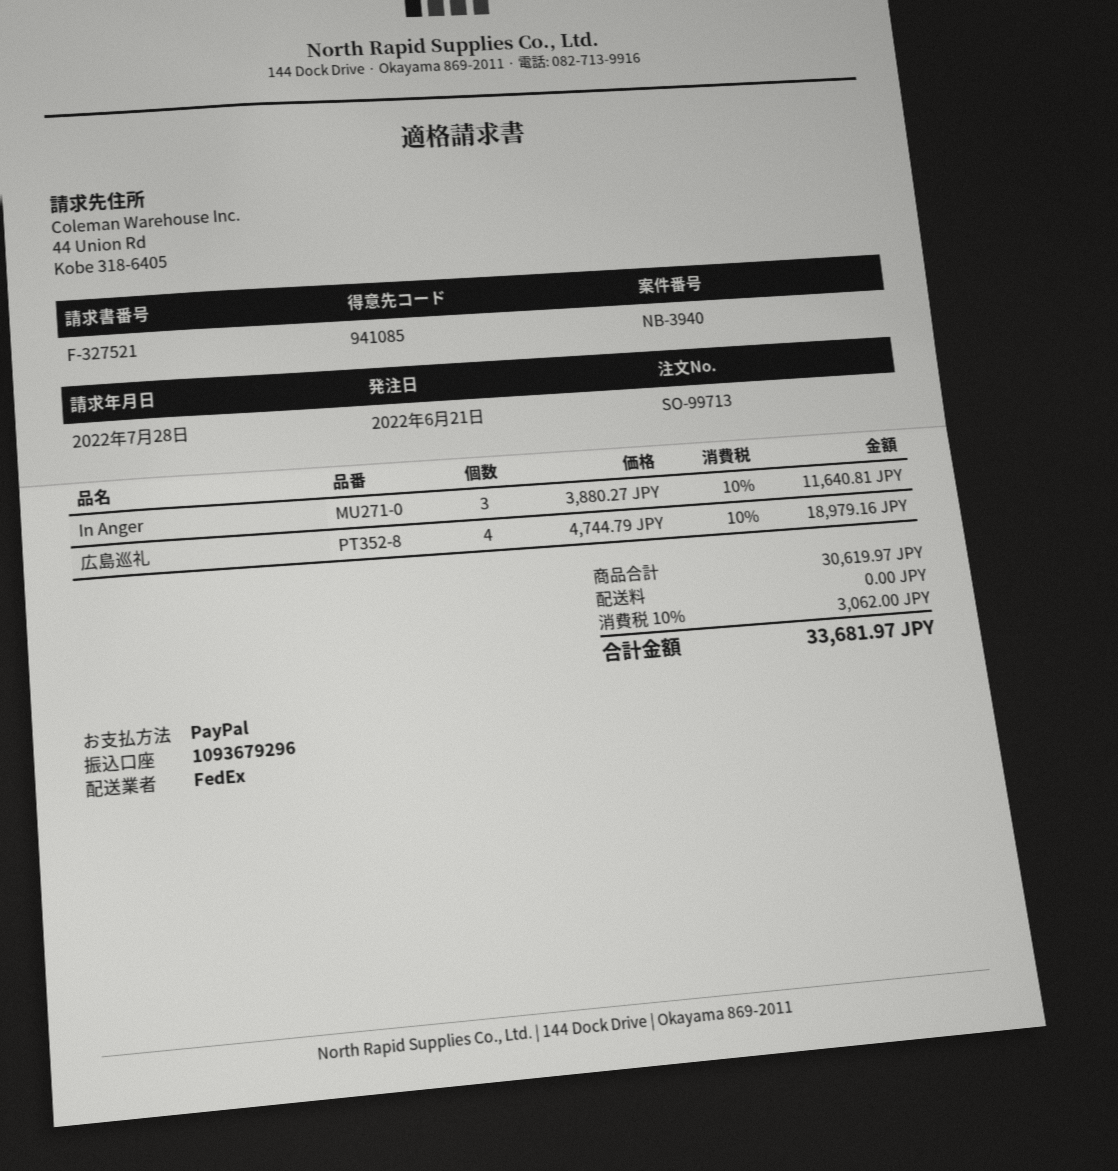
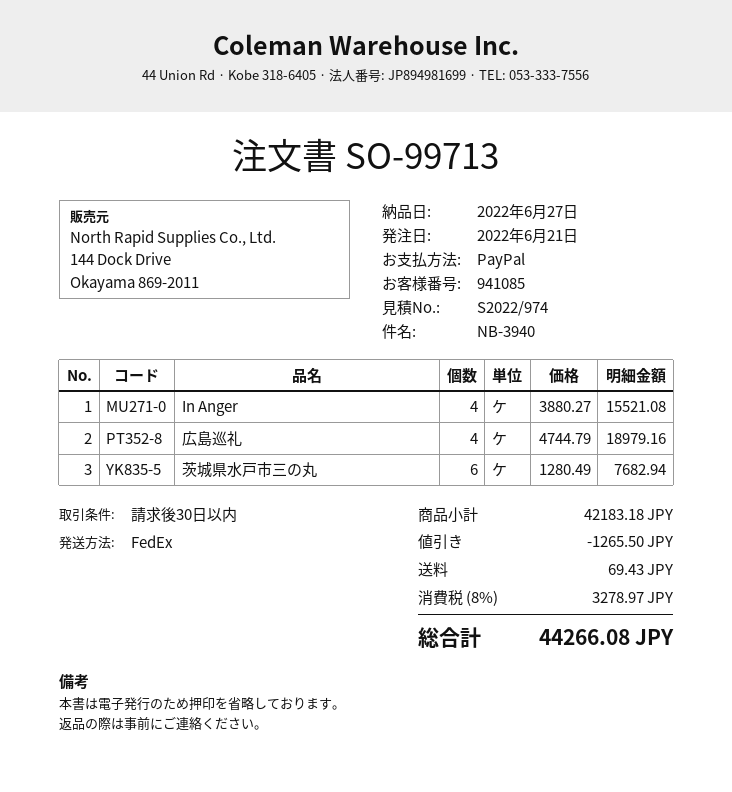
In Anger: 3 x 3880.27 = 11640.81 -> 4 x 3880.27 = 15521.08
茨城県水戸市三の丸: none -> 6 x 1280.49 = 7682.94
subtotal: 30619.97 -> 42183.18
discount: none -> 1265.50
shipping: 0.00 -> 69.43
tax: 10% = 3062.00 -> 8% = 3278.97
total: 33681.97 -> 44266.08

